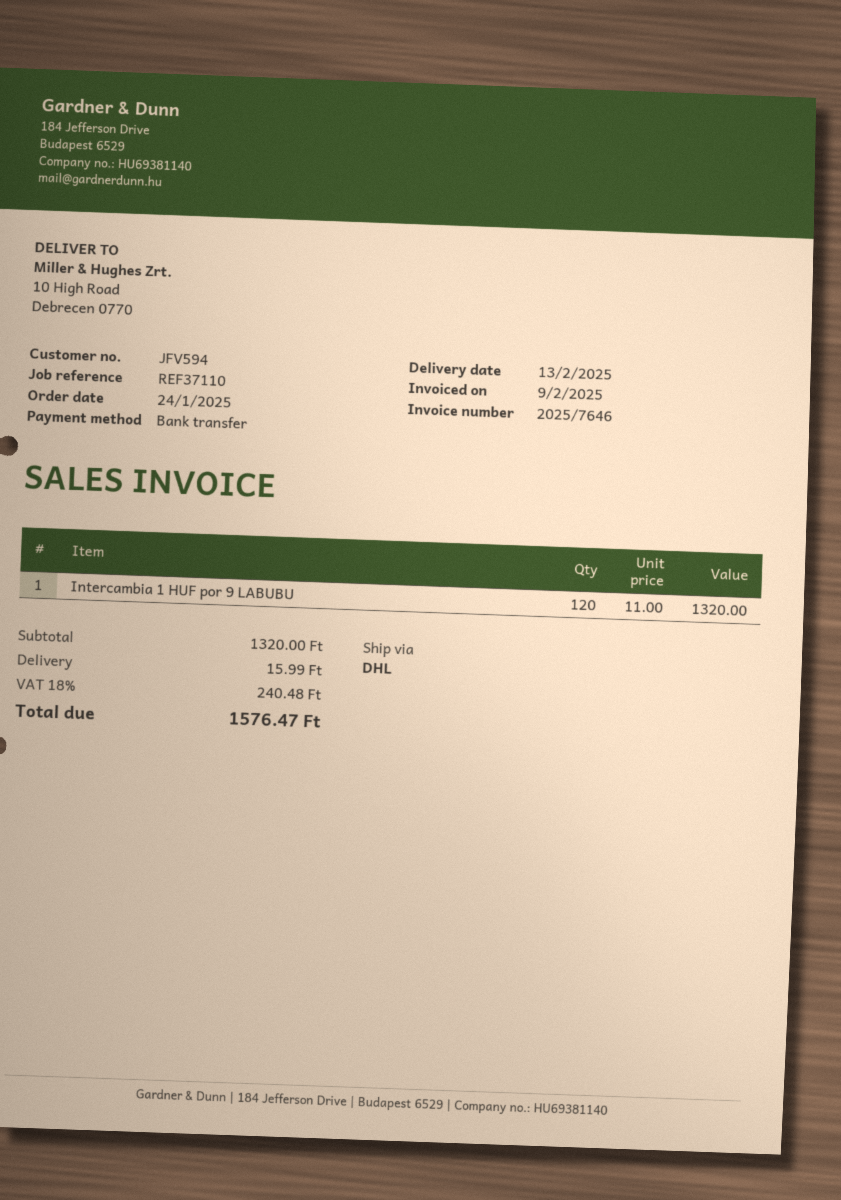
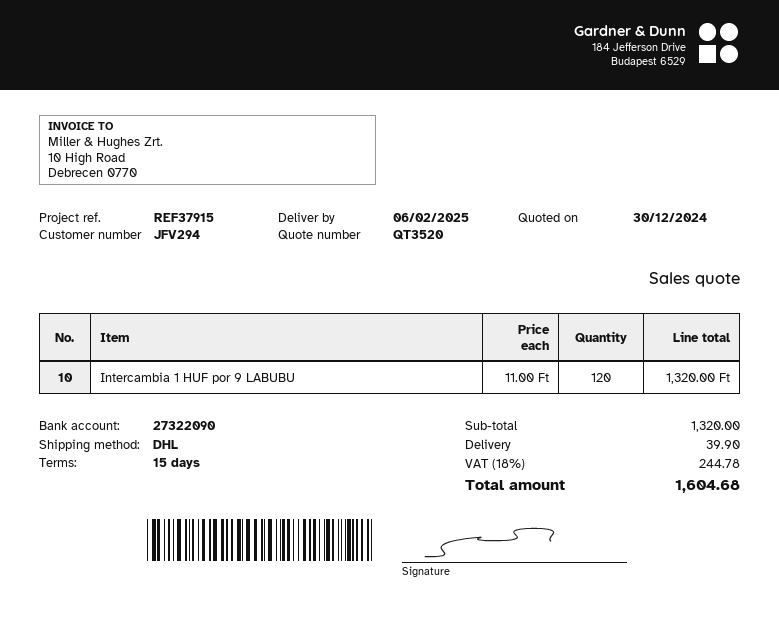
delivery date: 2025-02-13 -> 2025-02-06
customer number: JFV594 -> JFV294
reference: REF37110 -> REF37915
shipping: 15.99 -> 39.90
tax: 18% = 240.48 -> 18% = 244.78
total: 1576.47 -> 1604.68

